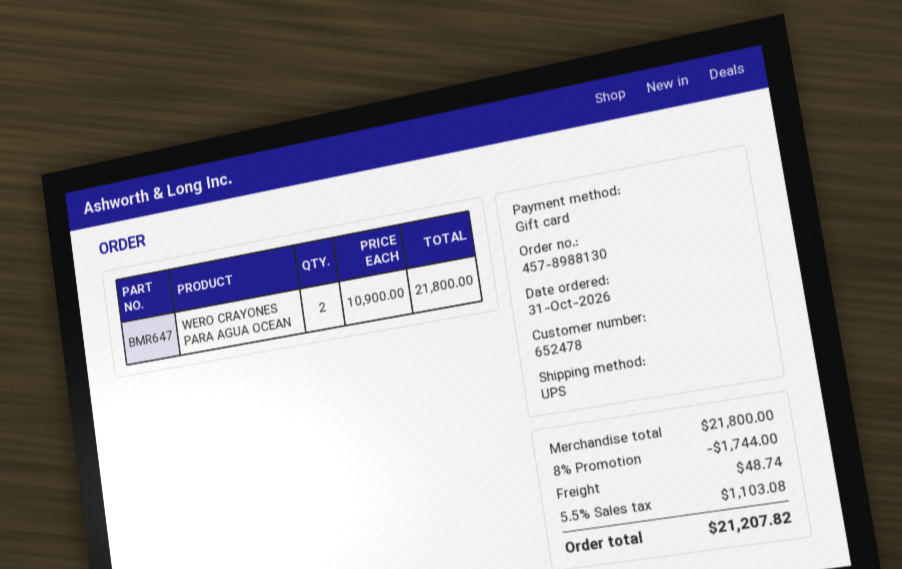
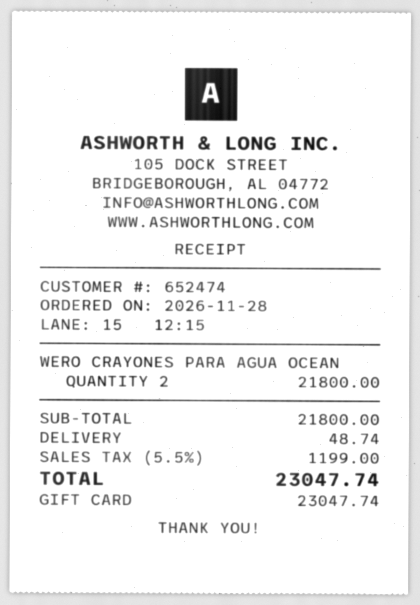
order date: 2026-10-31 -> 2026-11-28
customer number: 652478 -> 652474
discount: 8% = 1744.00 -> none
tax: 5.5% = 1103.08 -> 5.5% = 1199.00
total: 21207.82 -> 23047.74

